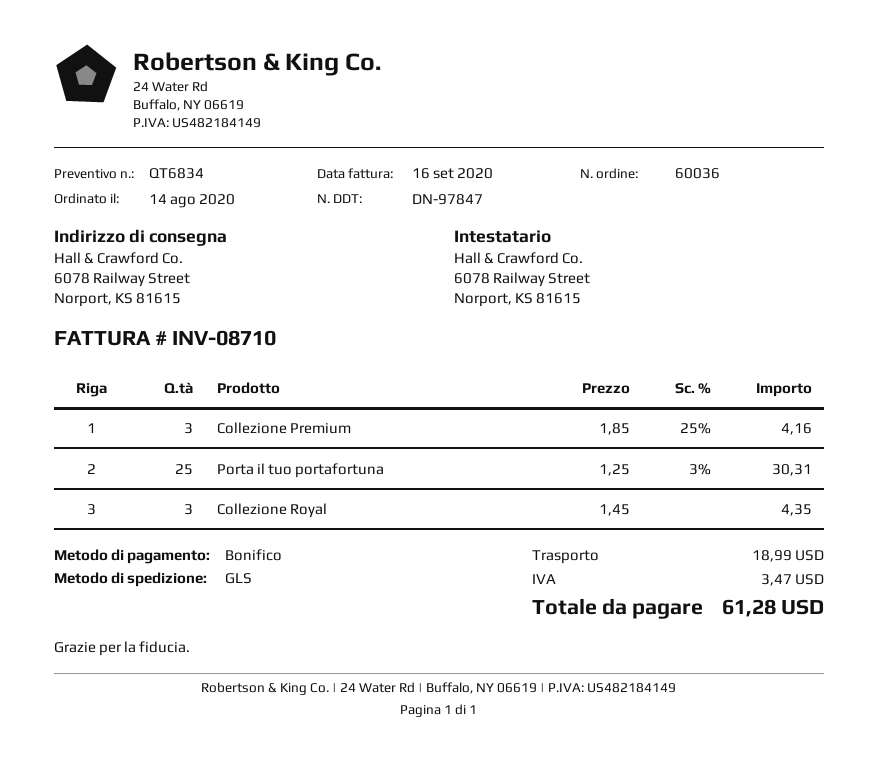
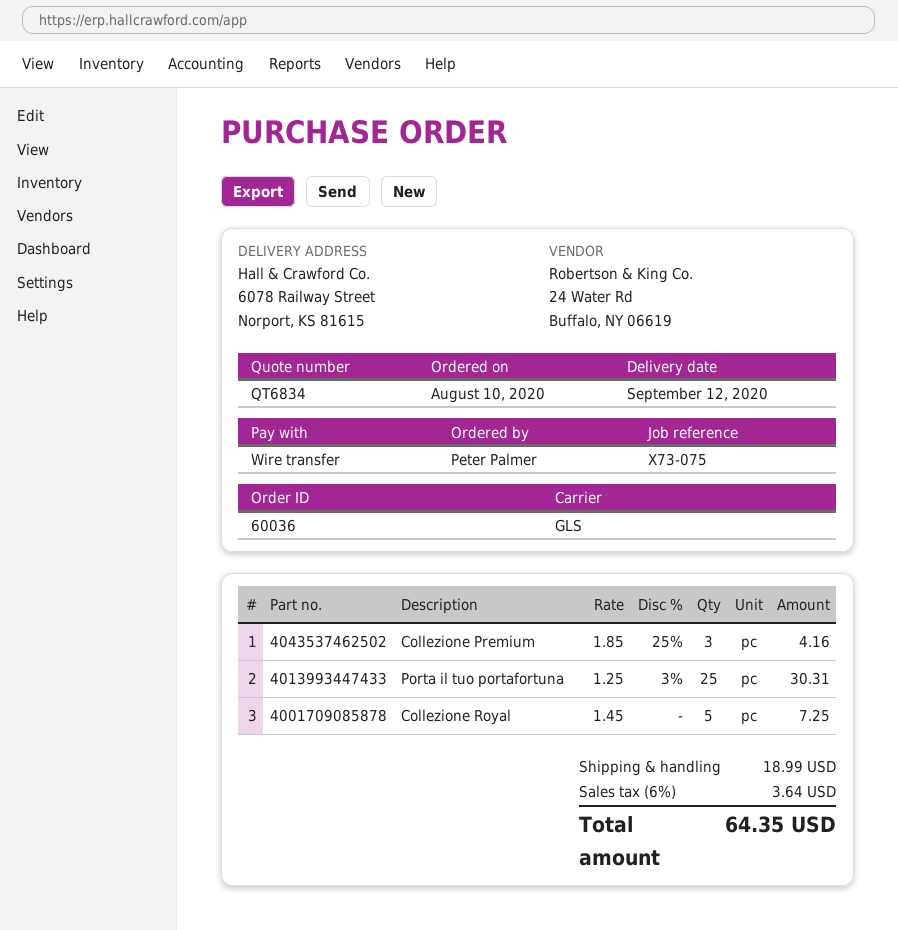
order date: 2020-08-14 -> 2020-08-10
Collezione Royal: 3 x 1.45 = 4.35 -> 5 x 1.45 = 7.25
tax: 3.47 -> 3.64
total: 61.28 -> 64.35

